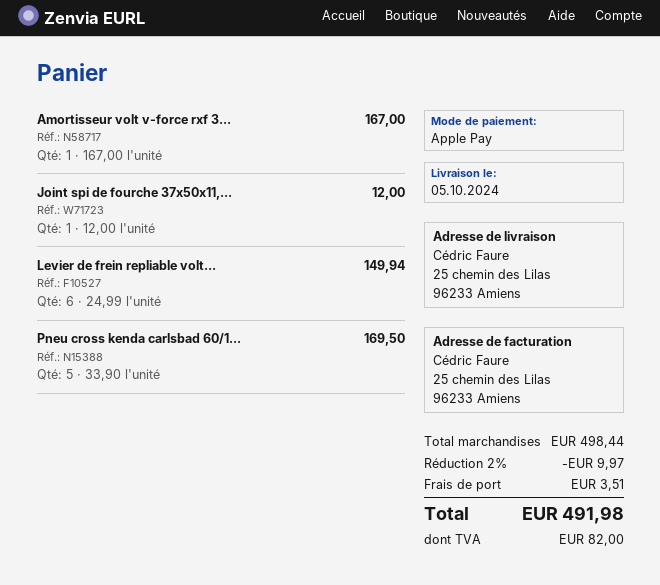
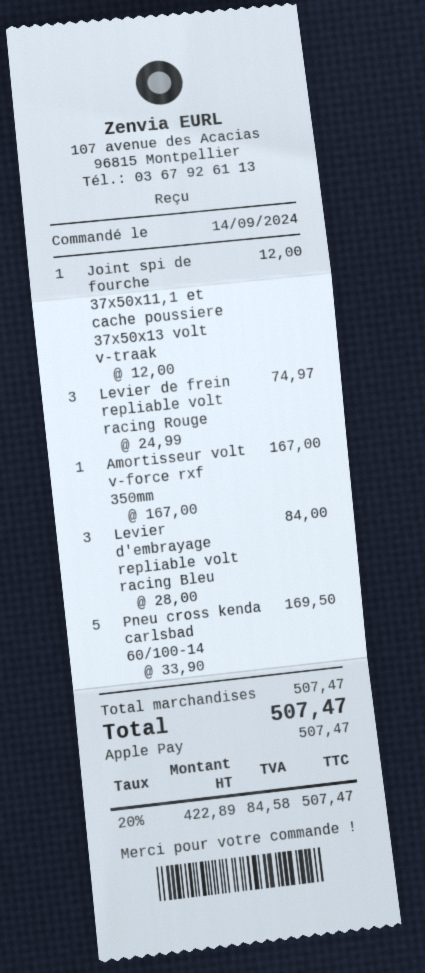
Levier de frein repliable volt...: 6 x 24.99 = 149.94 -> 3 x 24.99 = 74.97
Levier d'embrayage repliable volt racing Bleu: none -> 3 x 28.00 = 84.00
subtotal: 498.44 -> 507.47
discount: 2% = 9.97 -> none
shipping: 3.51 -> none
tax: 82.00 -> 84.58
total: 491.98 -> 507.47

